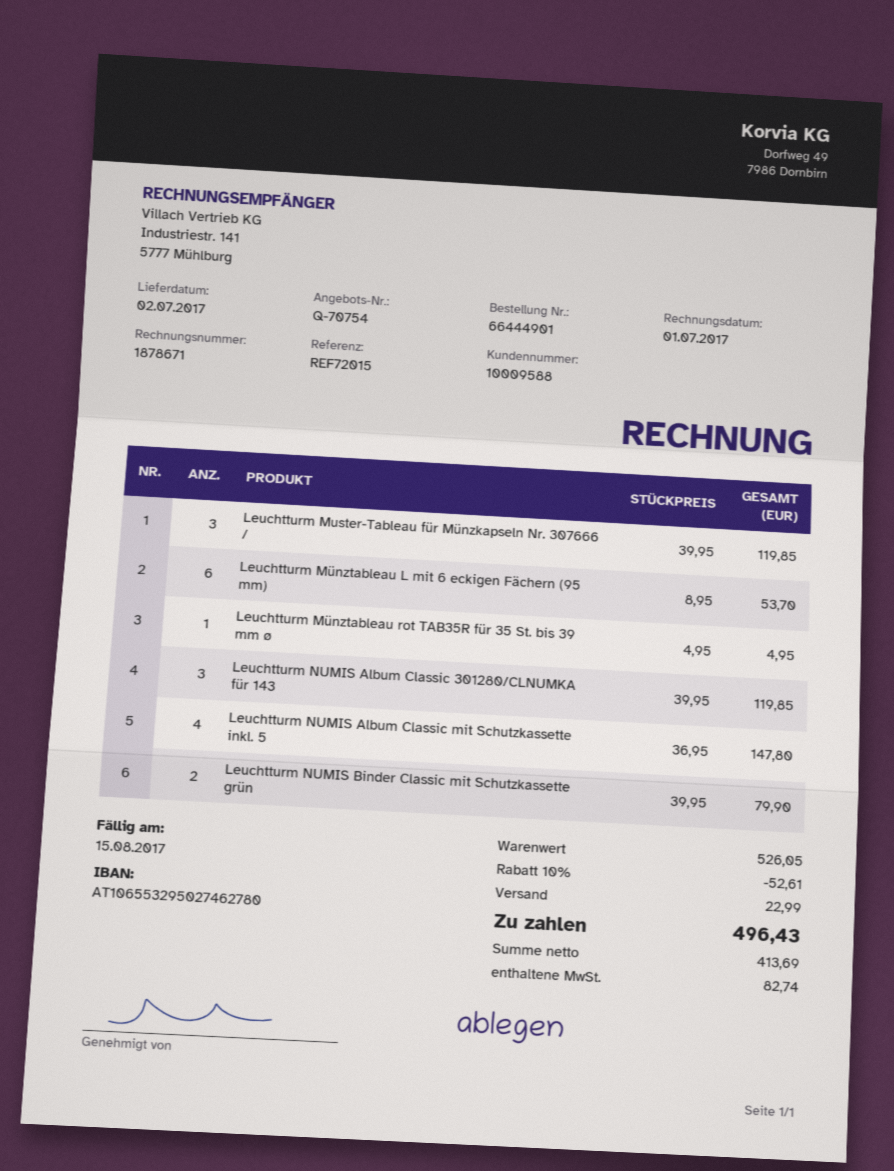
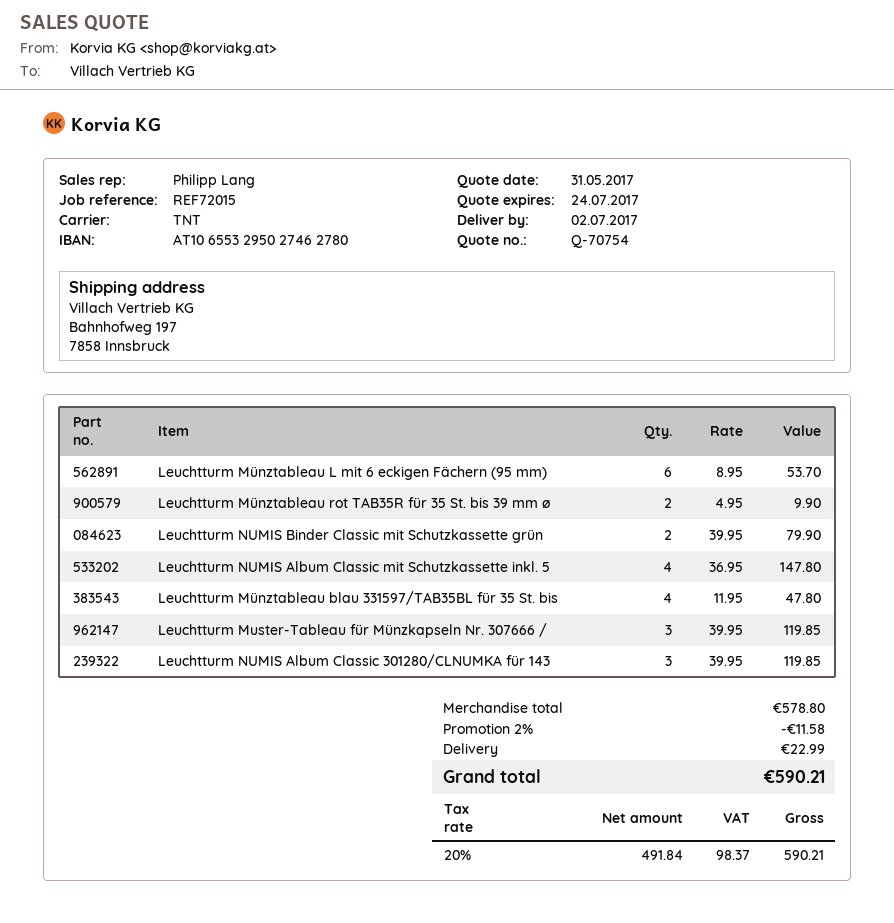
Leuchtturm Münztableau rot TAB35R für 35 St. bis 39 mm ø: 1 x 4.95 = 4.95 -> 2 x 4.95 = 9.90
Leuchtturm Münztableau blau 331597/TAB35BL für 35 St. bis: none -> 4 x 11.95 = 47.80
subtotal: 526.05 -> 578.80
discount: 10% = 52.61 -> 2% = 11.58
net: 413.69 -> 491.84
tax: 82.74 -> 98.37
total: 496.43 -> 590.21

